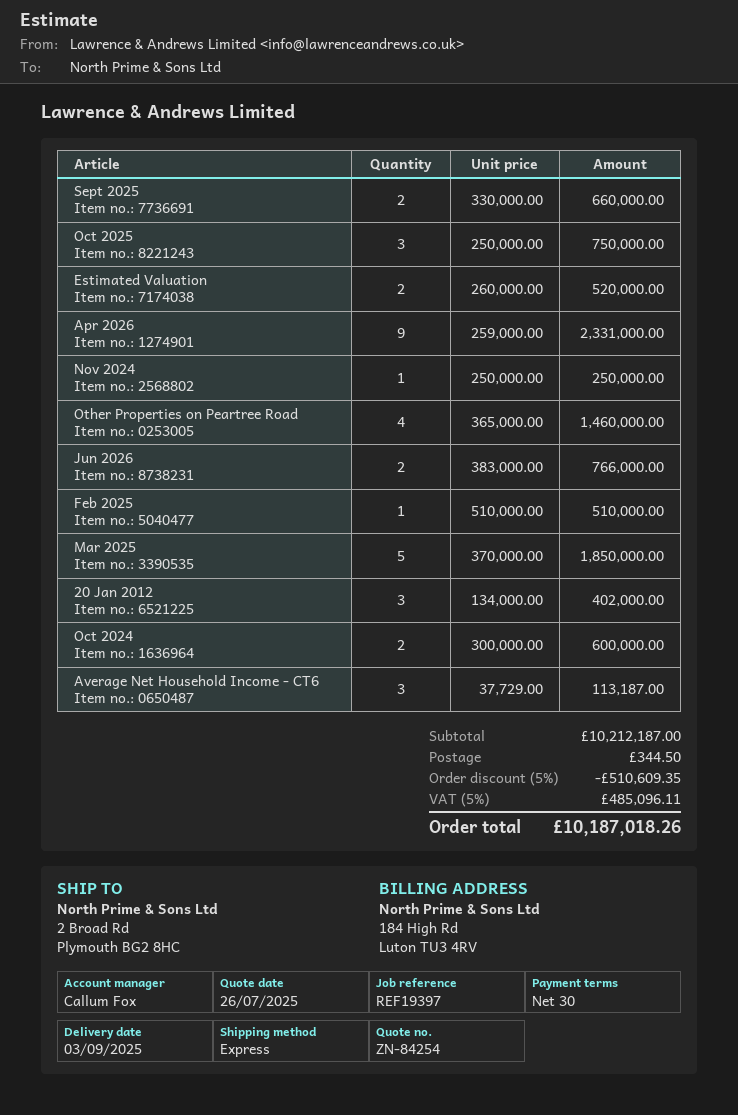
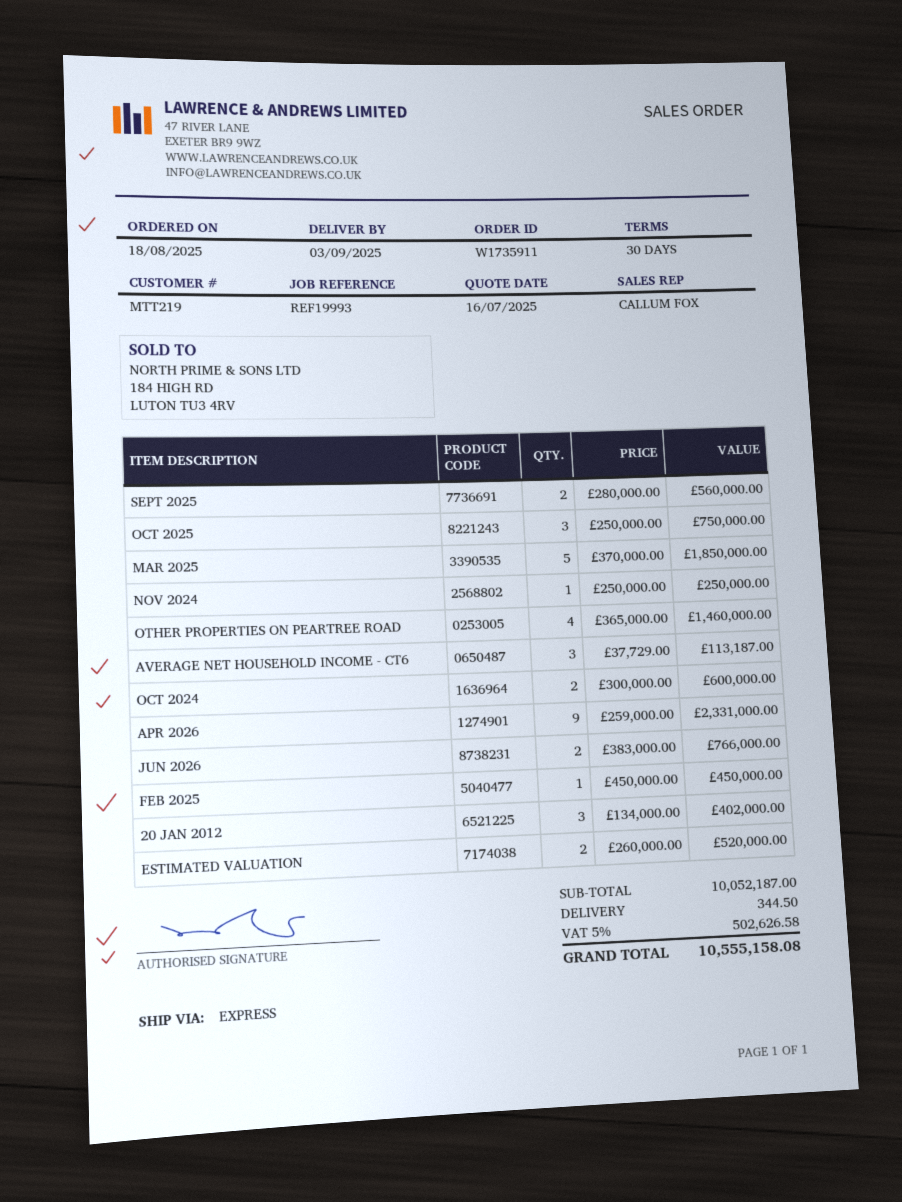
quote date: 2025-07-26 -> 2025-07-16
reference: REF19397 -> REF19993
Sept 2025: 2 x 330000.00 = 660000.00 -> 2 x 280000.00 = 560000.00
Feb 2025: 1 x 510000.00 = 510000.00 -> 1 x 450000.00 = 450000.00
subtotal: 10212187.00 -> 10052187.00
discount: 5% = 510609.35 -> none
tax: 5% = 485096.11 -> 5% = 502626.58
total: 10187018.26 -> 10555158.08

